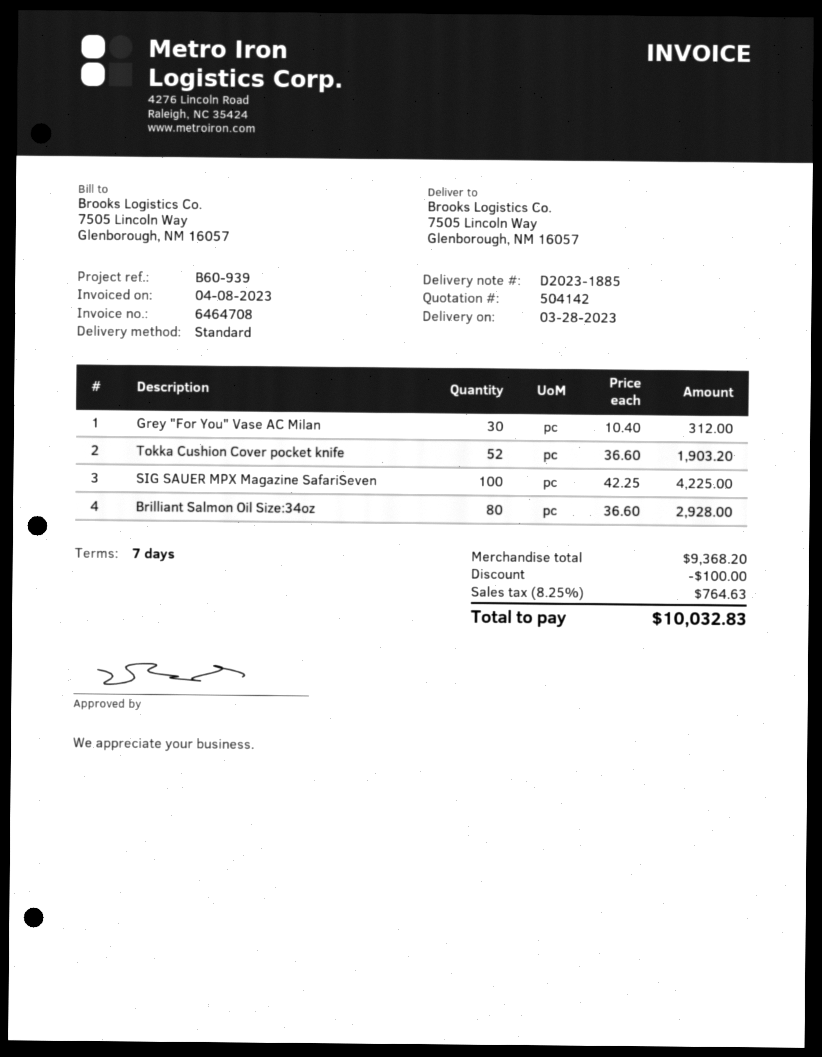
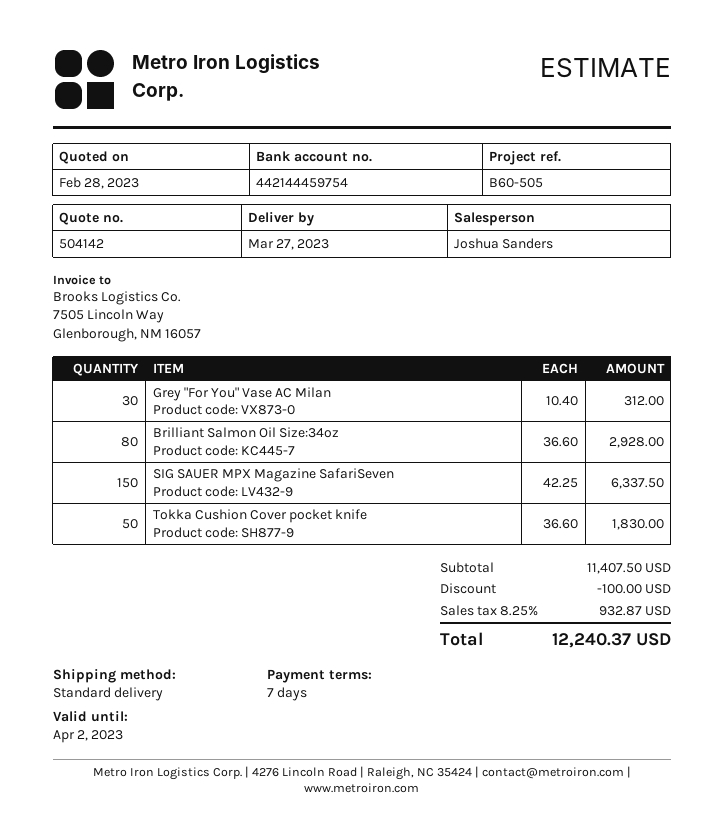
delivery date: 2023-03-28 -> 2023-03-27
reference: B60-939 -> B60-505
Tokka Cushion Cover pocket knife: 52 x 36.60 = 1903.20 -> 50 x 36.60 = 1830.00
SIG SAUER MPX Magazine SafariSeven: 100 x 42.25 = 4225.00 -> 150 x 42.25 = 6337.50
subtotal: 9368.20 -> 11407.50
tax: 8.25% = 764.63 -> 8.25% = 932.87
total: 10032.83 -> 12240.37

